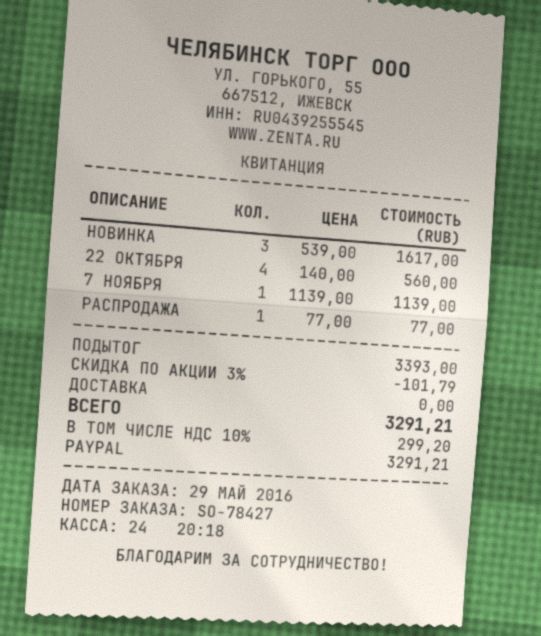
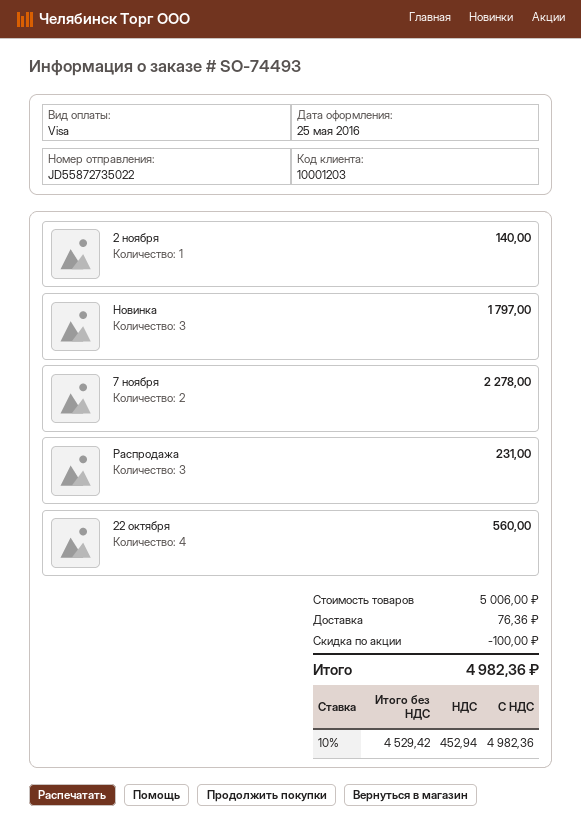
order number: SO-78427 -> SO-74493
order date: 2016-05-29 -> 2016-05-25
payment method: PayPal -> Visa
НОВИНКА: 3 for 1617.00 -> 3 for 1797.00
7 НОЯБРЯ: 1 for 1139.00 -> 2 for 2278.00
РАСПРОДАЖА: 1 for 77.00 -> 3 for 231.00
2 ноября: none -> 1 for 140.00
subtotal: 3393.00 -> 5006.00
discount: 101.79 -> 100.00
shipping: 0.00 -> 76.36
tax: 10% = 299.20 -> 10% = 452.94
total: 3291.21 -> 4982.36

